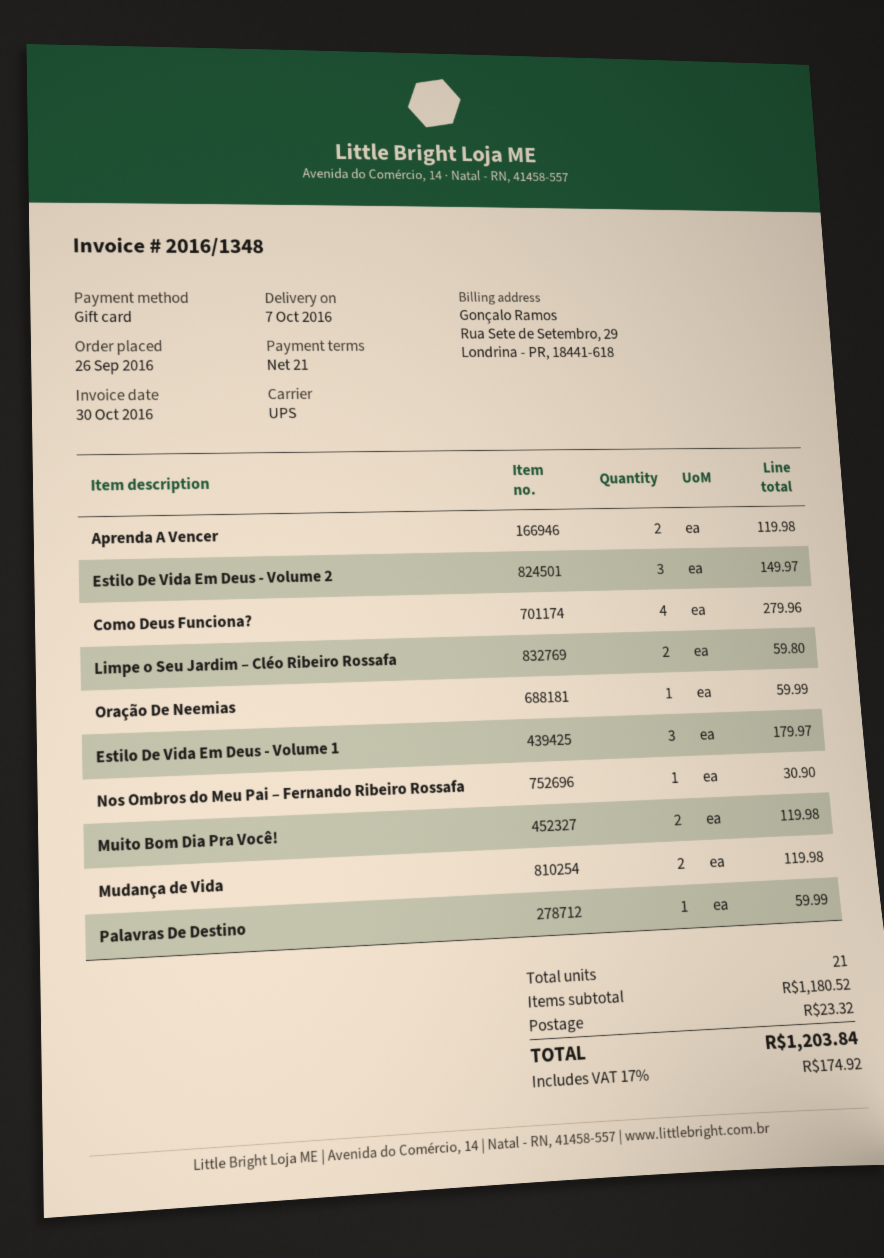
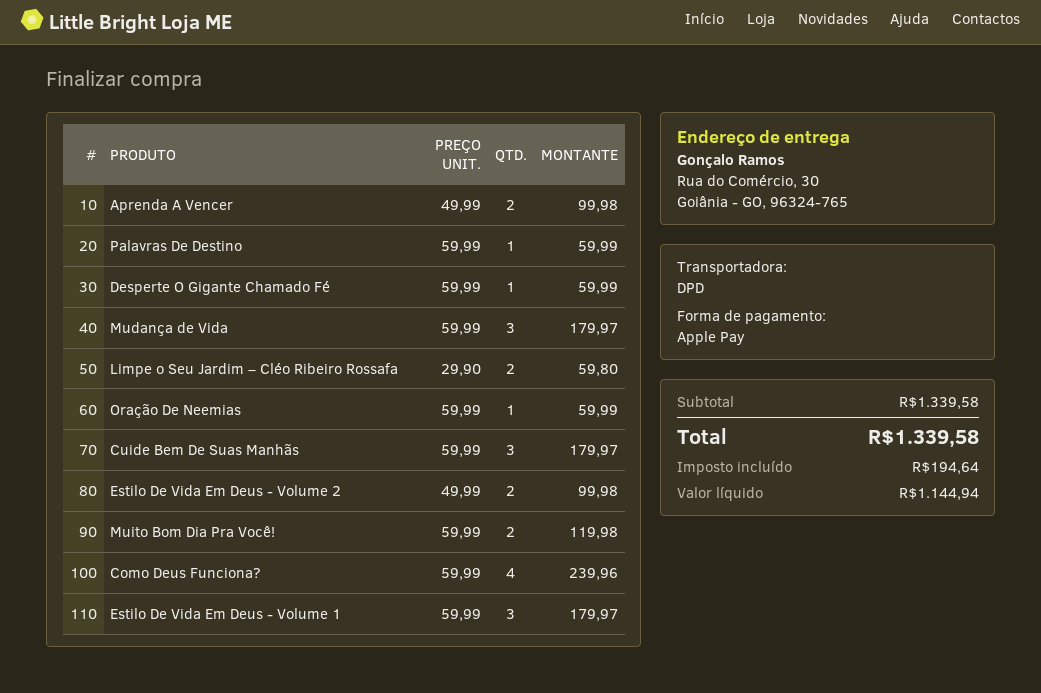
payment method: gift card -> Apple Pay
shipping method: UPS -> DPD
Aprenda A Vencer: 2 for 119.98 -> 2 for 99.98
Estilo De Vida Em Deus - Volume 2: 3 for 149.97 -> 2 for 99.98
Como Deus Funciona?: 4 for 279.96 -> 4 for 239.96
Nos Ombros do Meu Pai – Fernando Ribeiro Rossafa: 1 for 30.90 -> none
Mudança de Vida: 2 for 119.98 -> 3 for 179.97
Desperte O Gigante Chamado Fé: none -> 1 for 59.99
Cuide Bem De Suas Manhãs: none -> 3 for 179.97
subtotal: 1180.52 -> 1339.58
shipping: 23.32 -> none
tax: 174.92 -> 194.64
total: 1203.84 -> 1339.58

